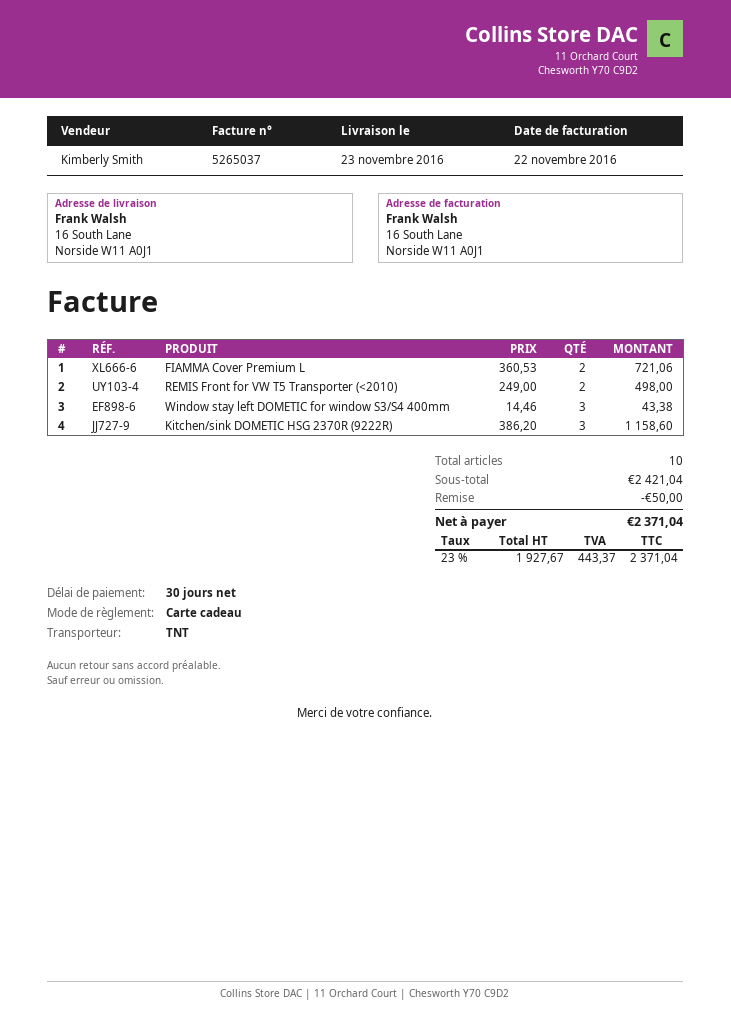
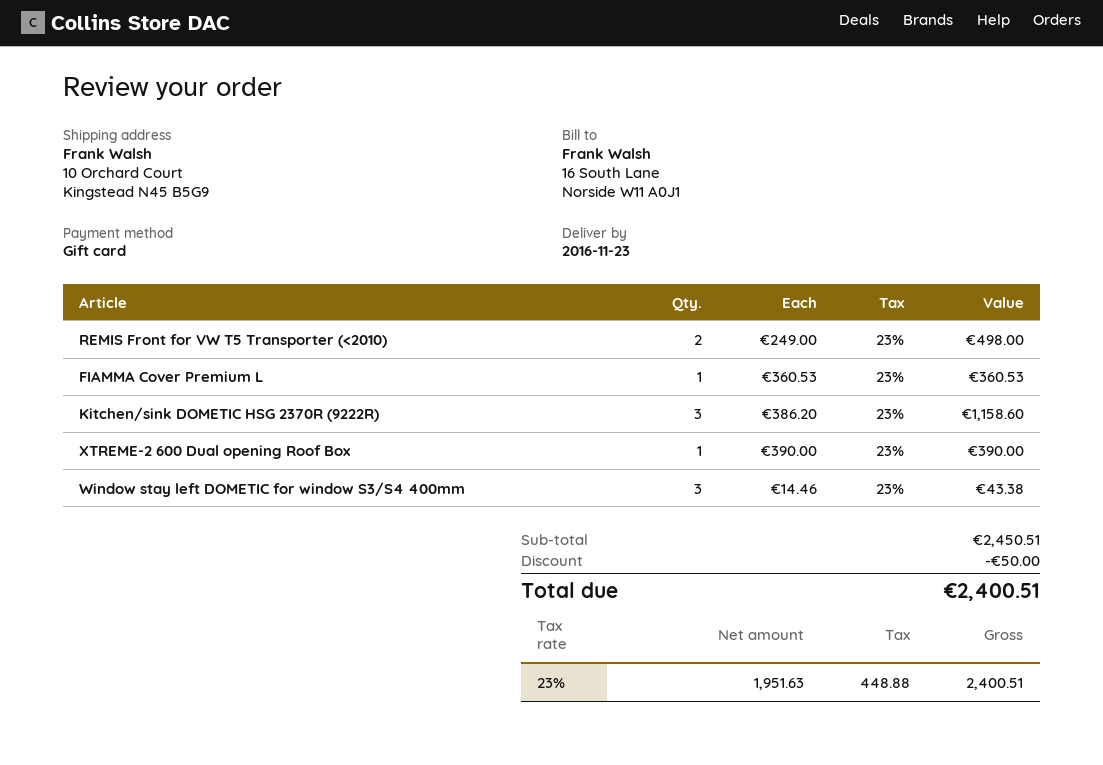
ship to: 16 South Lane, Norside W11 A0J1 -> 10 Orchard Court, Kingstead N45 B5G9
FIAMMA Cover Premium L: 2 x 360.53 = 721.06 -> 1 x 360.53 = 360.53
XTREME-2 600 Dual opening Roof Box: none -> 1 x 390.00 = 390.00
subtotal: 2421.04 -> 2450.51
net: 1927.67 -> 1951.63
tax: 23% = 443.37 -> 23% = 448.88
total: 2371.04 -> 2400.51

